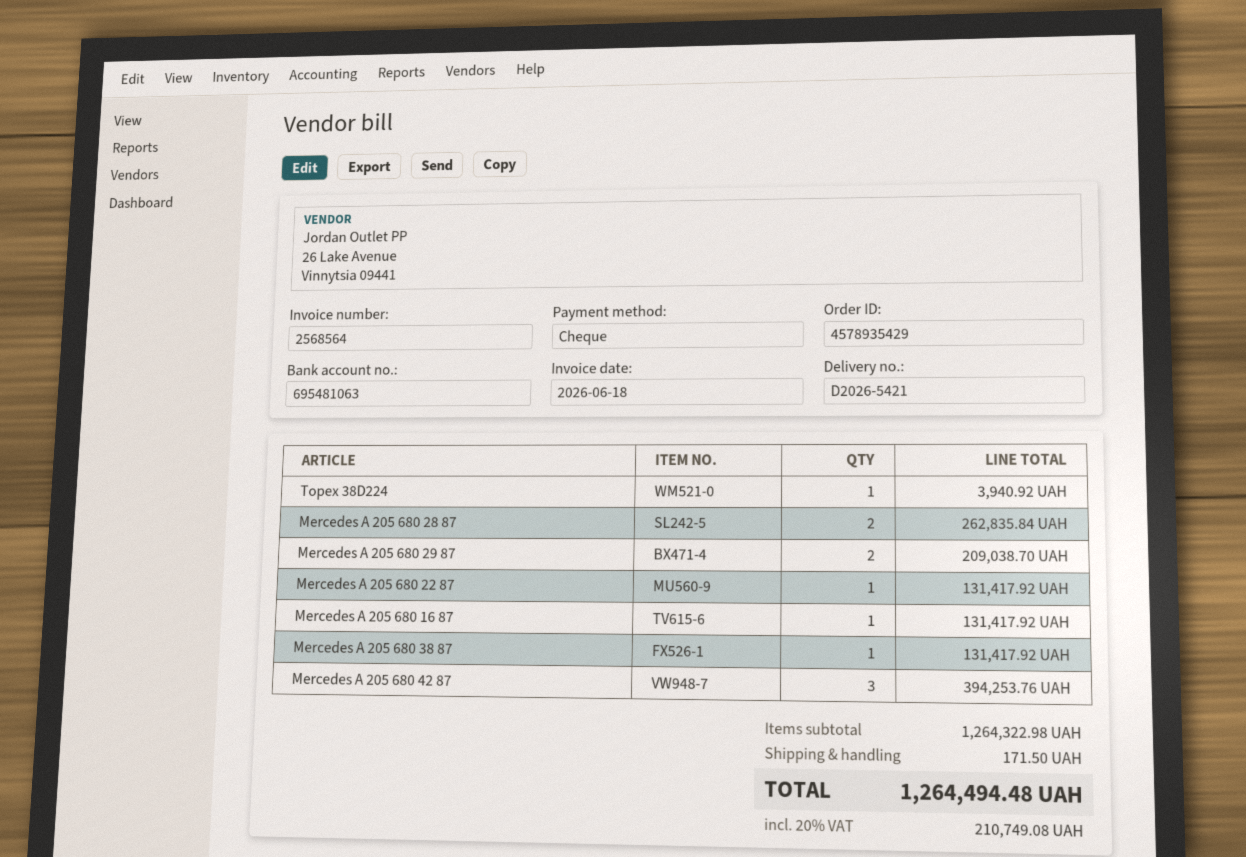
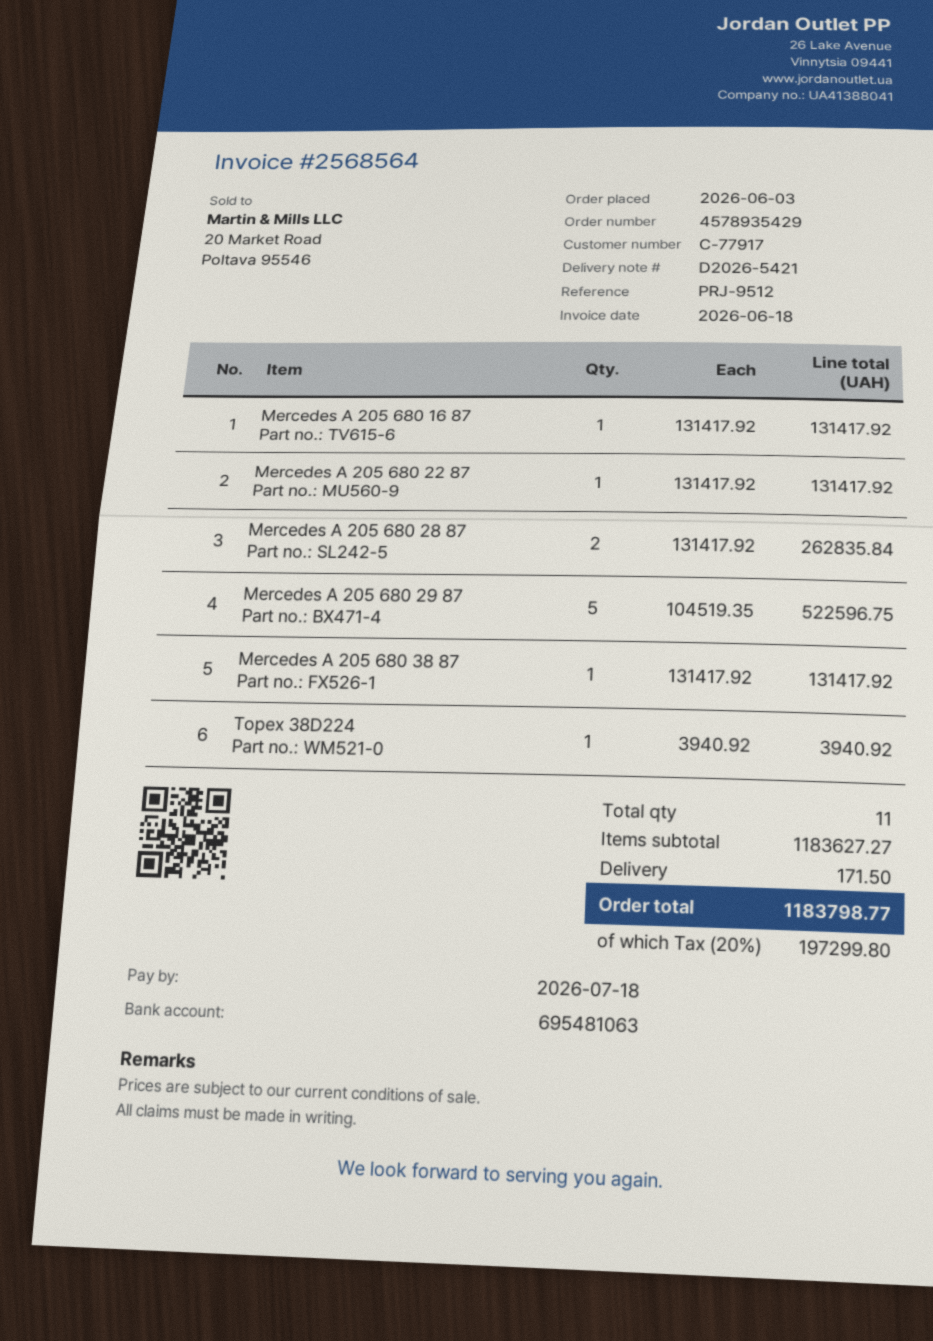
Mercedes A 205 680 29 87: 2 for 209038.70 -> 5 for 522596.75
Mercedes A 205 680 42 87: 3 for 394253.76 -> none
subtotal: 1264322.98 -> 1183627.27
tax: 20% = 210749.08 -> 20% = 197299.80
total: 1264494.48 -> 1183798.77

